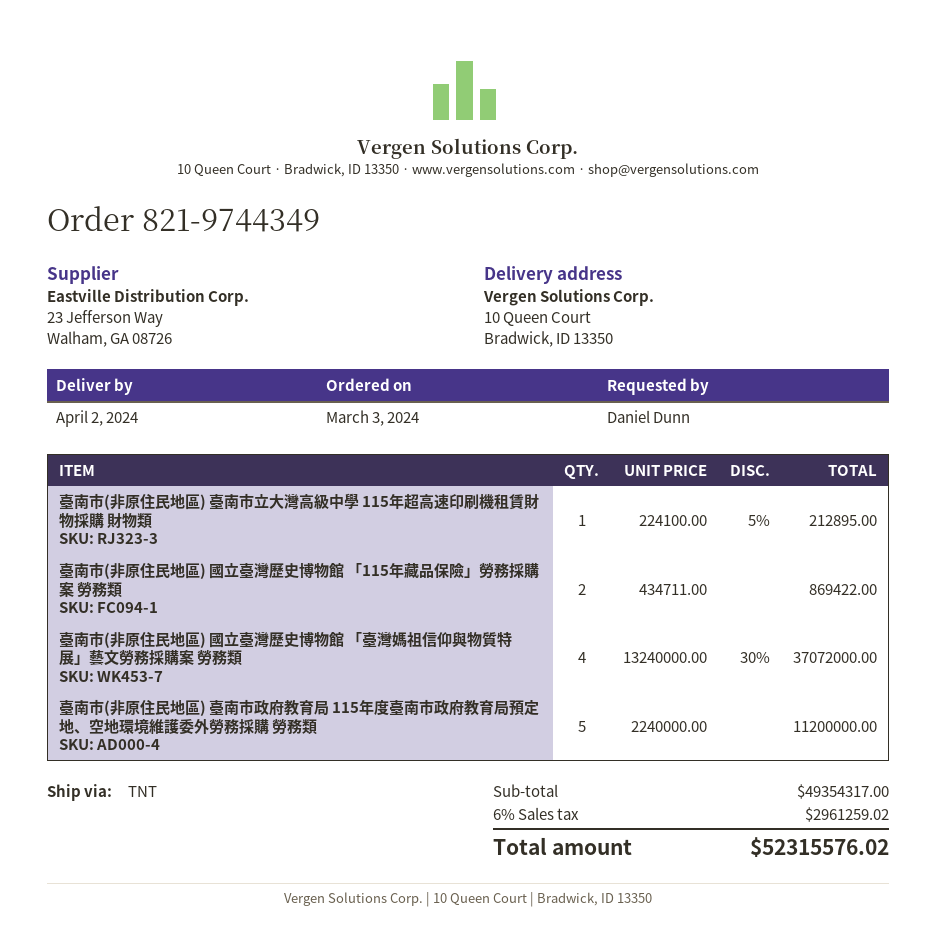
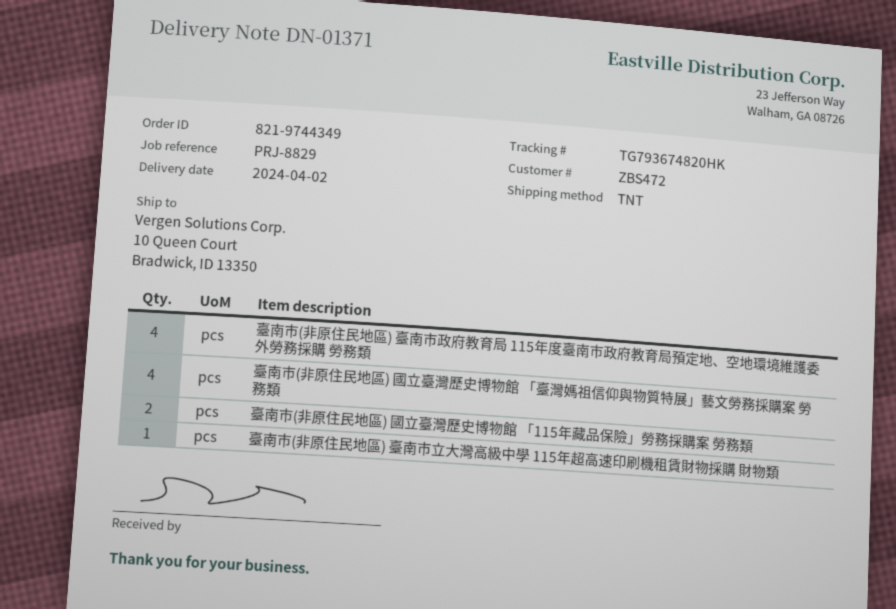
臺南市(非原住民地區) 臺南市政府教育局 115年度臺南市政府教育局預定地、空地環境維護委外勞務採購 勞務類: 5 -> 4

